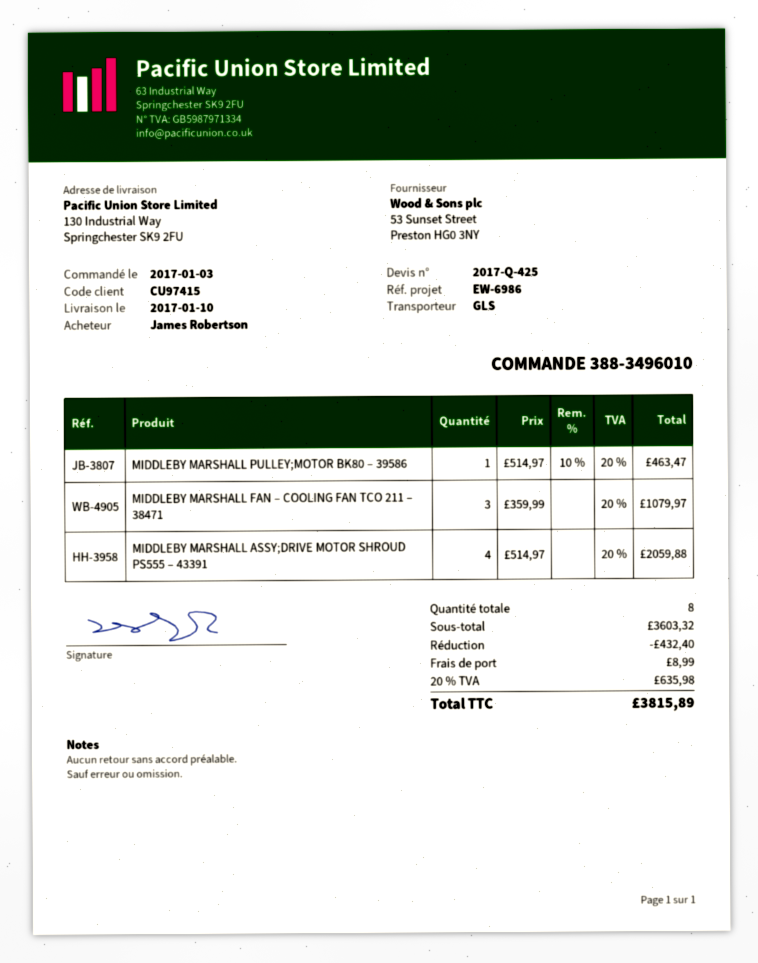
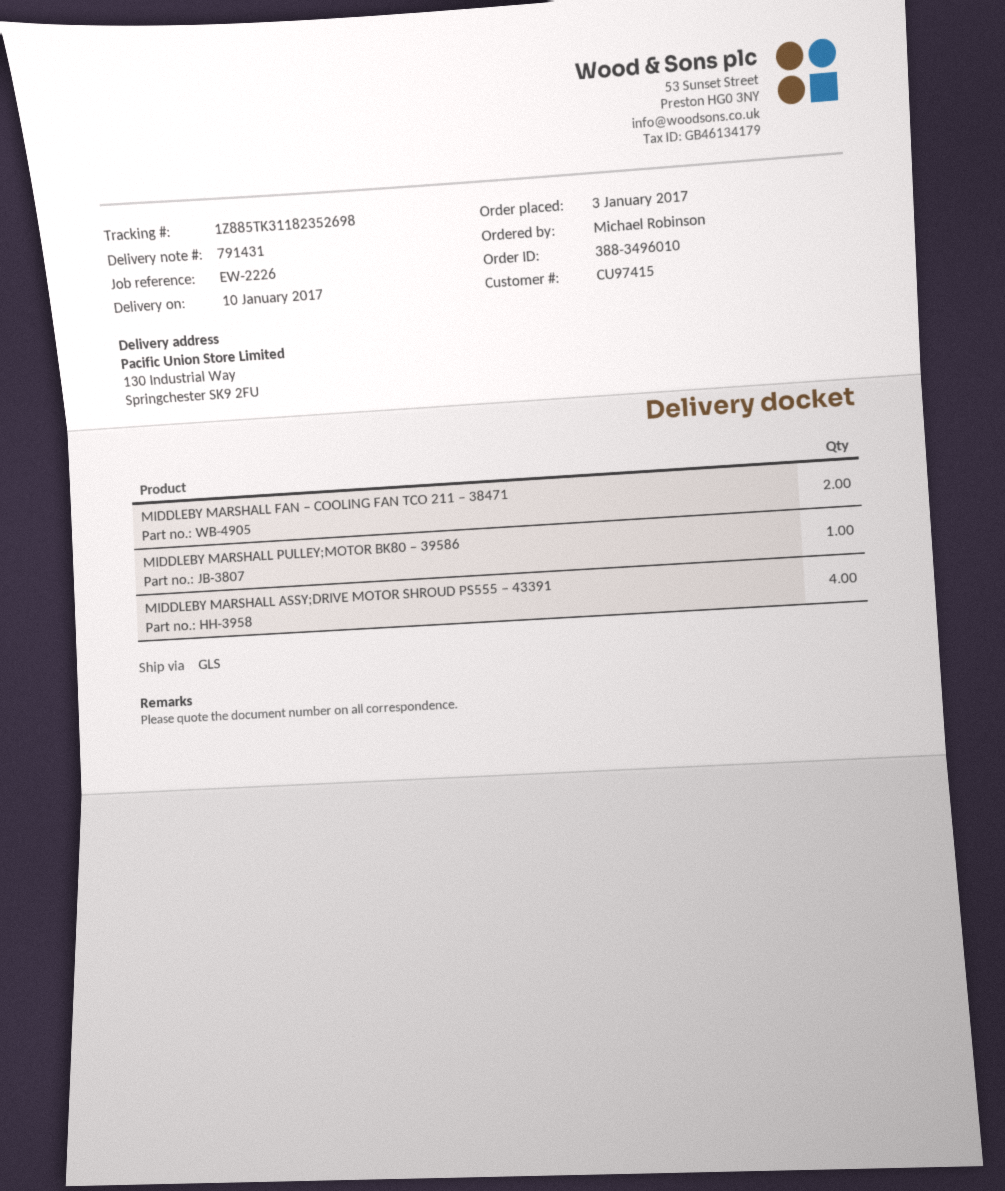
reference: EW-6986 -> EW-2226
ordered by: James Robertson -> Michael Robinson
MIDDLEBY MARSHALL FAN – COOLING FAN TCO 211 – 38471: 3 -> 2

